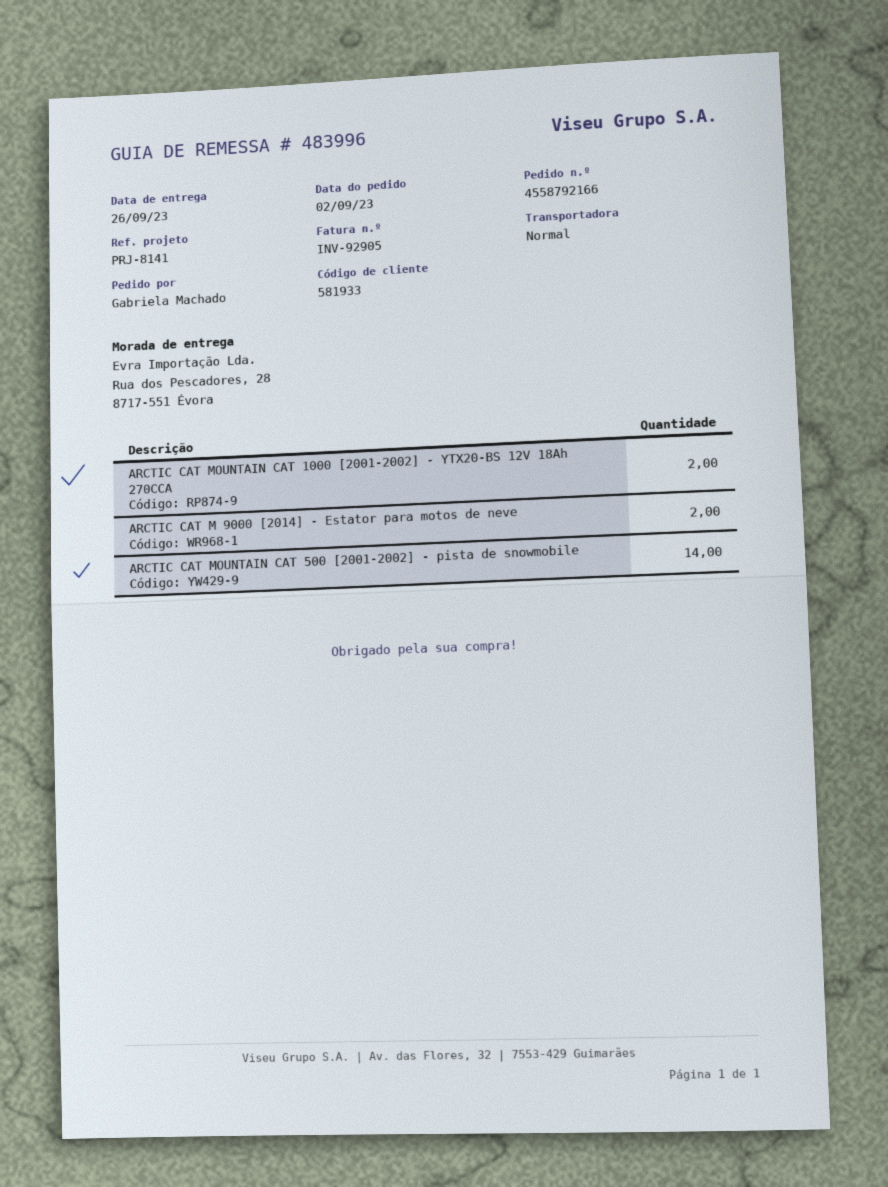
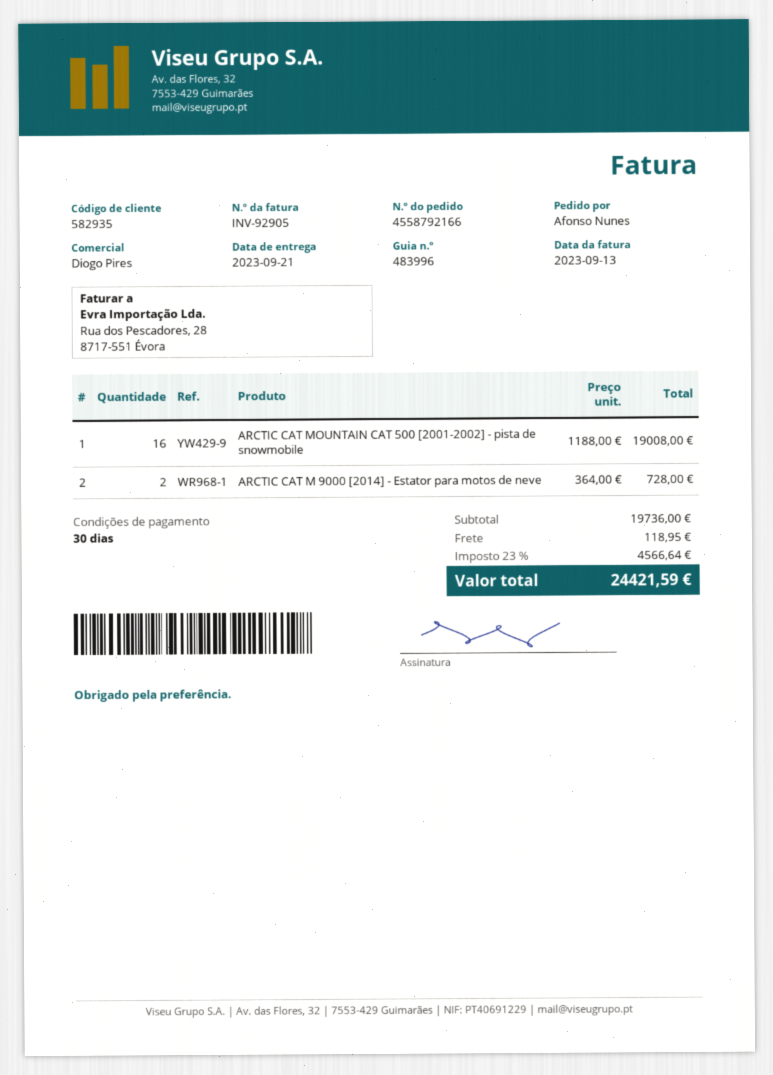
delivery date: 2023-09-26 -> 2023-09-21
customer number: 581933 -> 582935
ordered by: Gabriela Machado -> Afonso Nunes
ARCTIC CAT MOUNTAIN CAT 1000 [2001-2002] - YTX20-BS 12V 18Ah 270CCA: 2 -> none
ARCTIC CAT MOUNTAIN CAT 500 [2001-2002] - pista de snowmobile: 14 -> 16

